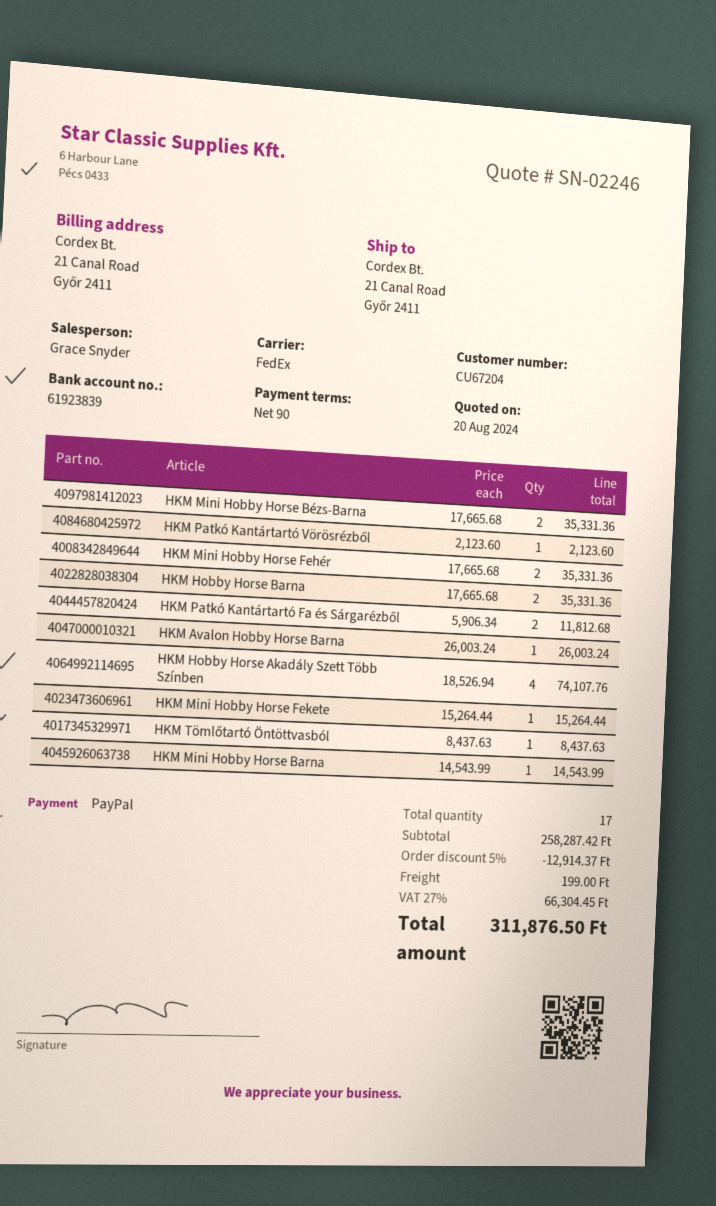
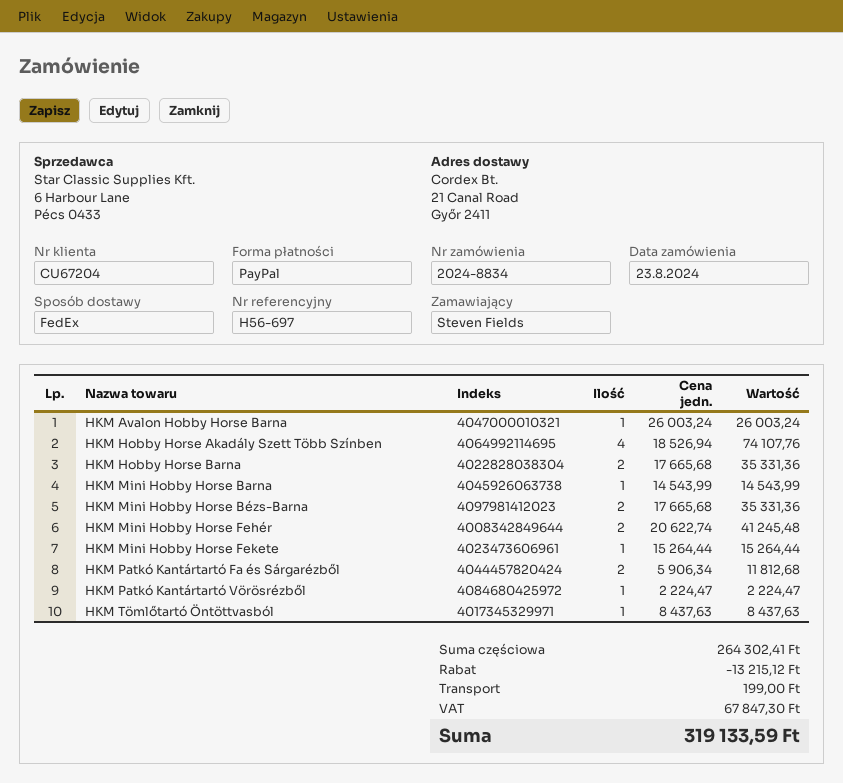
HKM Patkó Kantártartó Vörösrézből: 1 x 2123.60 = 2123.60 -> 1 x 2224.47 = 2224.47
HKM Mini Hobby Horse Fehér: 2 x 17665.68 = 35331.36 -> 2 x 20622.74 = 41245.48
subtotal: 258287.42 -> 264302.41
discount: 12914.37 -> 13215.12
tax: 66304.45 -> 67847.30
total: 311876.50 -> 319133.59

